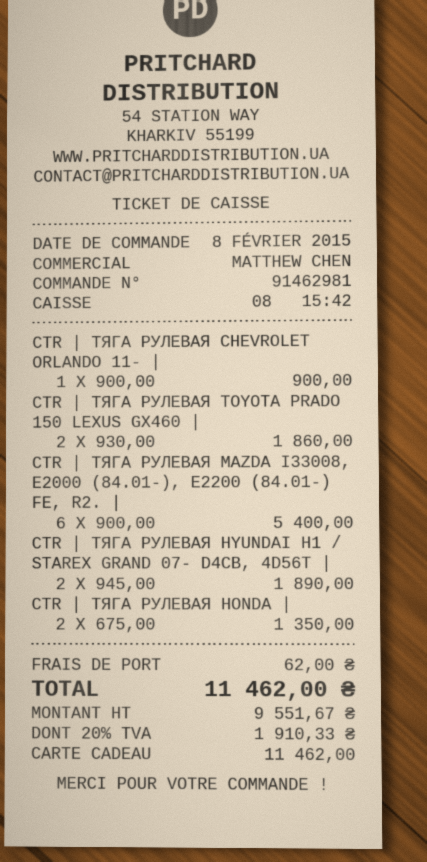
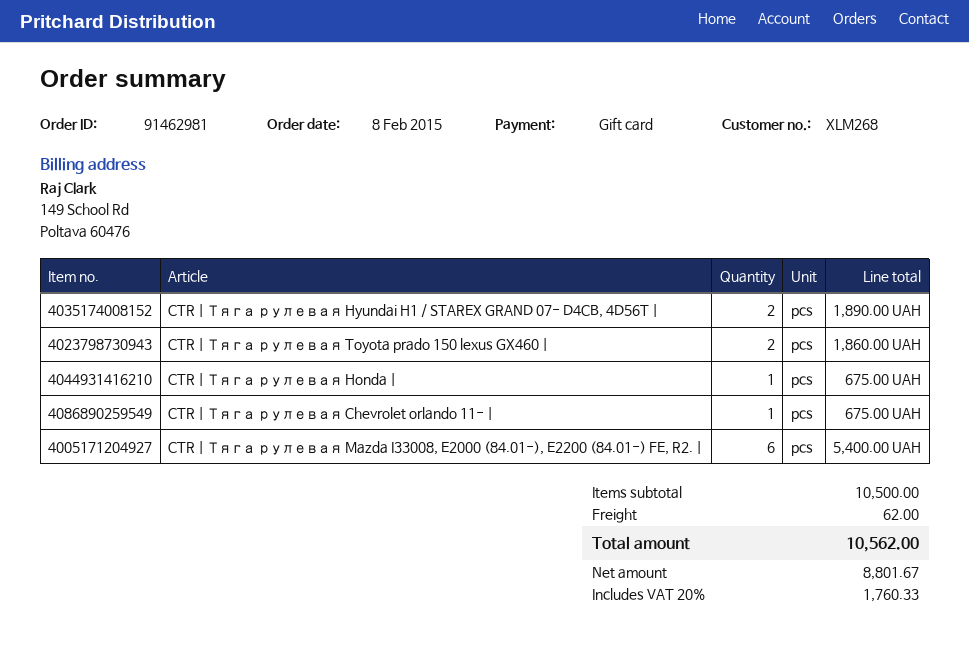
CTR | ТЯГА РУЛЕВАЯ CHEVROLET ORLANDO 11- |: 1 for 900.00 -> 1 for 675.00
CTR | ТЯГА РУЛЕВАЯ HONDA |: 2 for 1350.00 -> 1 for 675.00
net: 9551.67 -> 8801.67
tax: 20% = 1910.33 -> 20% = 1760.33
total: 11462.00 -> 10562.00

